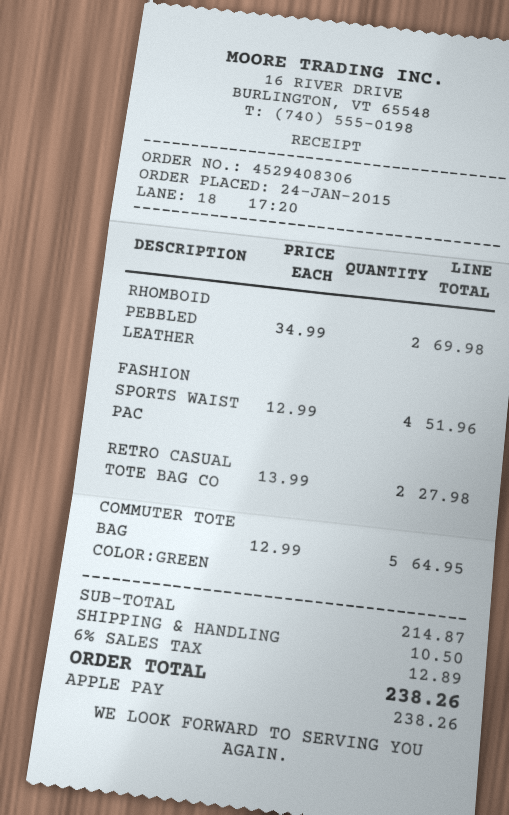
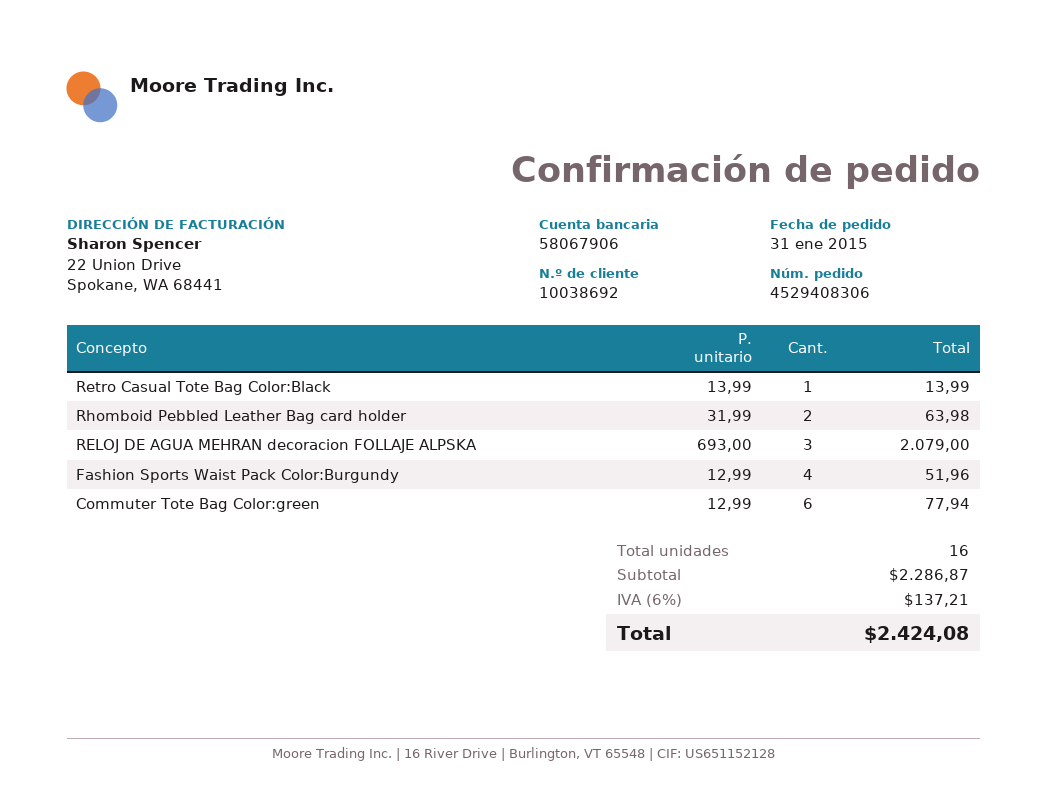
order date: 2015-01-24 -> 2015-01-31
RHOMBOID PEBBLED LEATHER: 2 x 34.99 = 69.98 -> 2 x 31.99 = 63.98
RETRO CASUAL TOTE BAG CO: 2 x 13.99 = 27.98 -> 1 x 13.99 = 13.99
COMMUTER TOTE BAG COLOR:GREEN: 5 x 12.99 = 64.95 -> 6 x 12.99 = 77.94
RELOJ DE AGUA MEHRAN decoracion FOLLAJE ALPSKA: none -> 3 x 693.00 = 2079.00
subtotal: 214.87 -> 2286.87
shipping: 10.50 -> none
tax: 6% = 12.89 -> 6% = 137.21
total: 238.26 -> 2424.08

